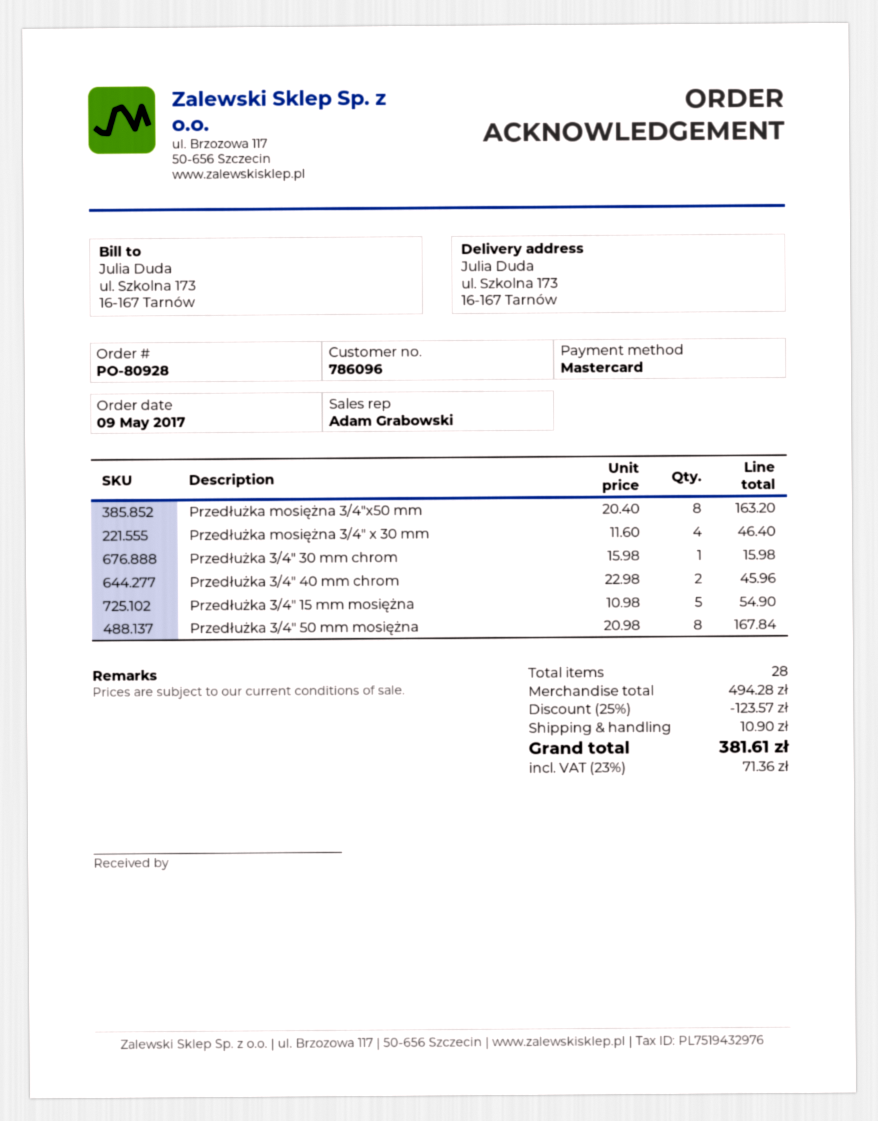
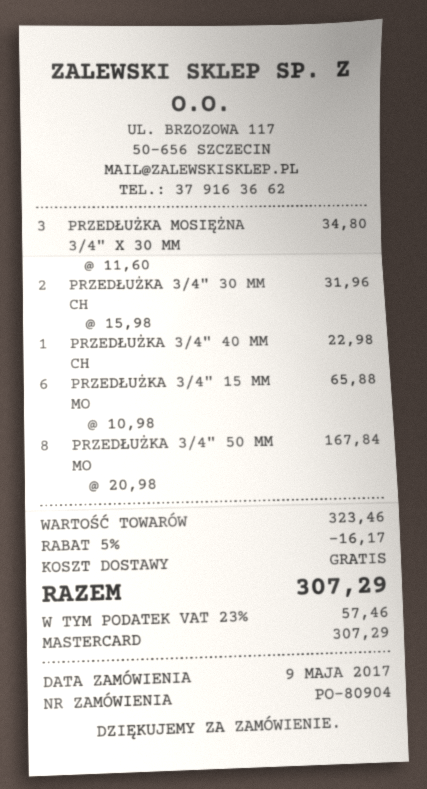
order number: PO-80928 -> PO-80904
Przedłużka mosiężna 3/4"x50 mm: 8 x 20.40 = 163.20 -> none
Przedłużka mosiężna 3/4" x 30 mm: 4 x 11.60 = 46.40 -> 3 x 11.60 = 34.80
Przedłużka 3/4" 30 mm chrom: 1 x 15.98 = 15.98 -> 2 x 15.98 = 31.96
Przedłużka 3/4" 40 mm chrom: 2 x 22.98 = 45.96 -> 1 x 22.98 = 22.98
Przedłużka 3/4" 15 mm mosiężna: 5 x 10.98 = 54.90 -> 6 x 10.98 = 65.88
subtotal: 494.28 -> 323.46
discount: 25% = 123.57 -> 5% = 16.17
shipping: 10.90 -> 0.00
tax: 23% = 71.36 -> 23% = 57.46
total: 381.61 -> 307.29

